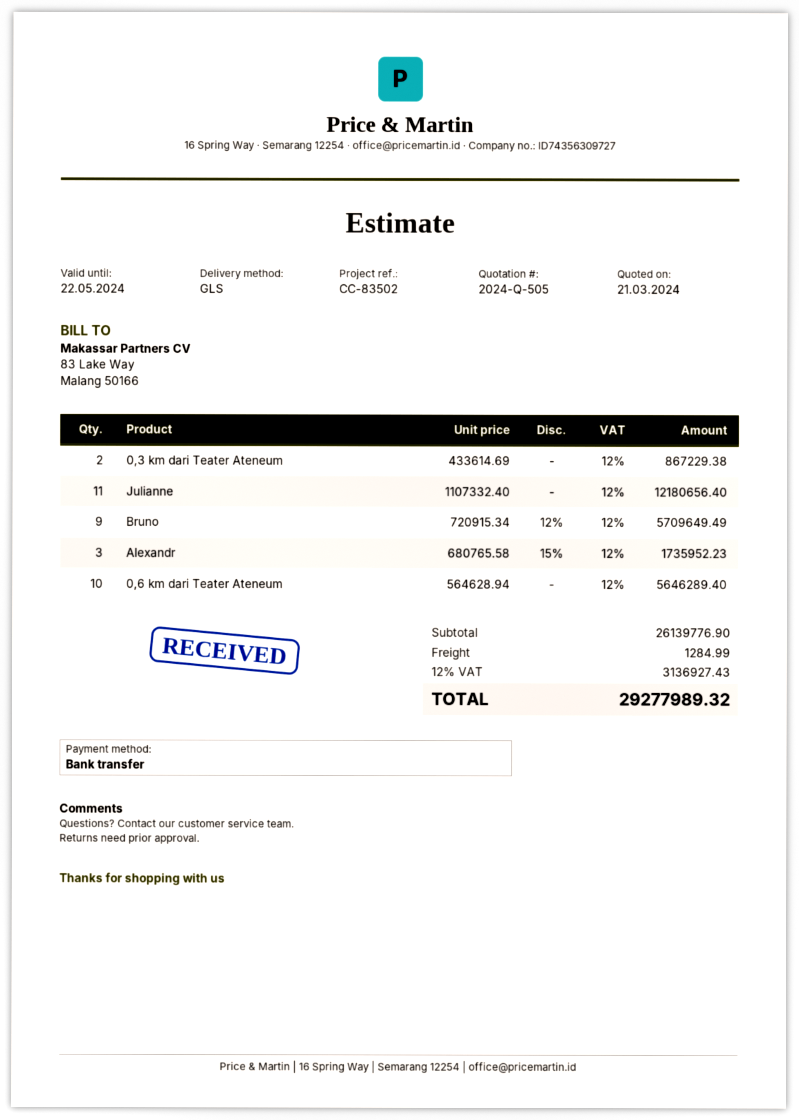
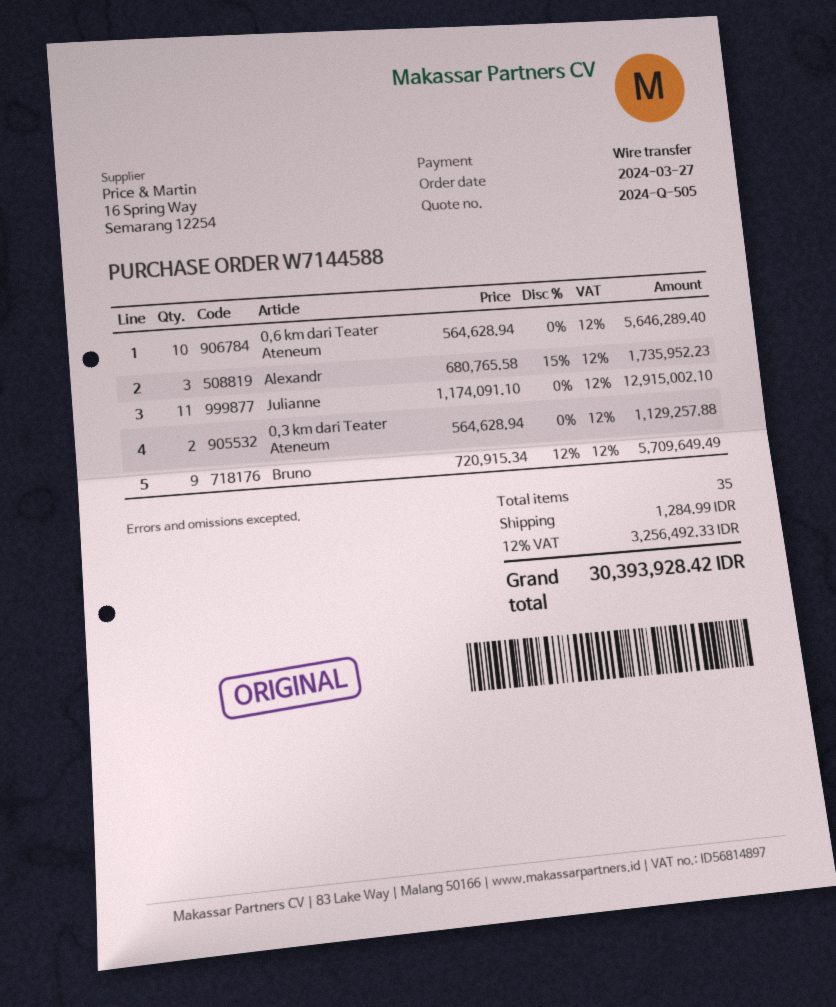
0,3 km dari Teater Ateneum: 2 x 433614.69 = 867229.38 -> 2 x 564628.94 = 1129257.88
Julianne: 11 x 1107332.40 = 12180656.40 -> 11 x 1174091.10 = 12915002.10
tax: 12% = 3136927.43 -> 12% = 3256492.33
total: 29277989.32 -> 30393928.42

